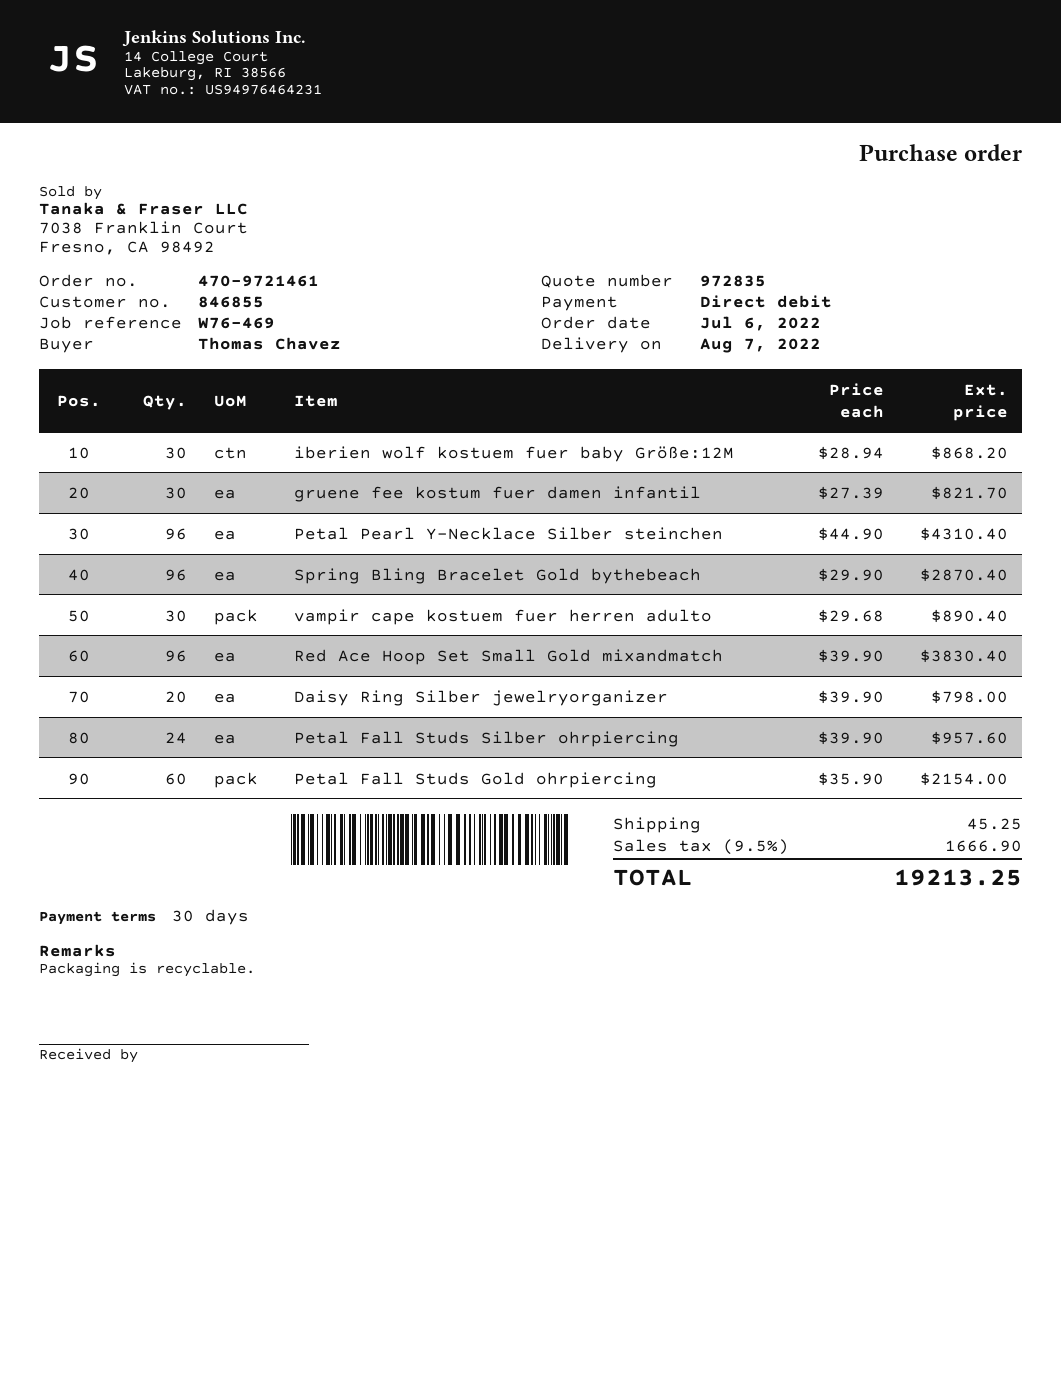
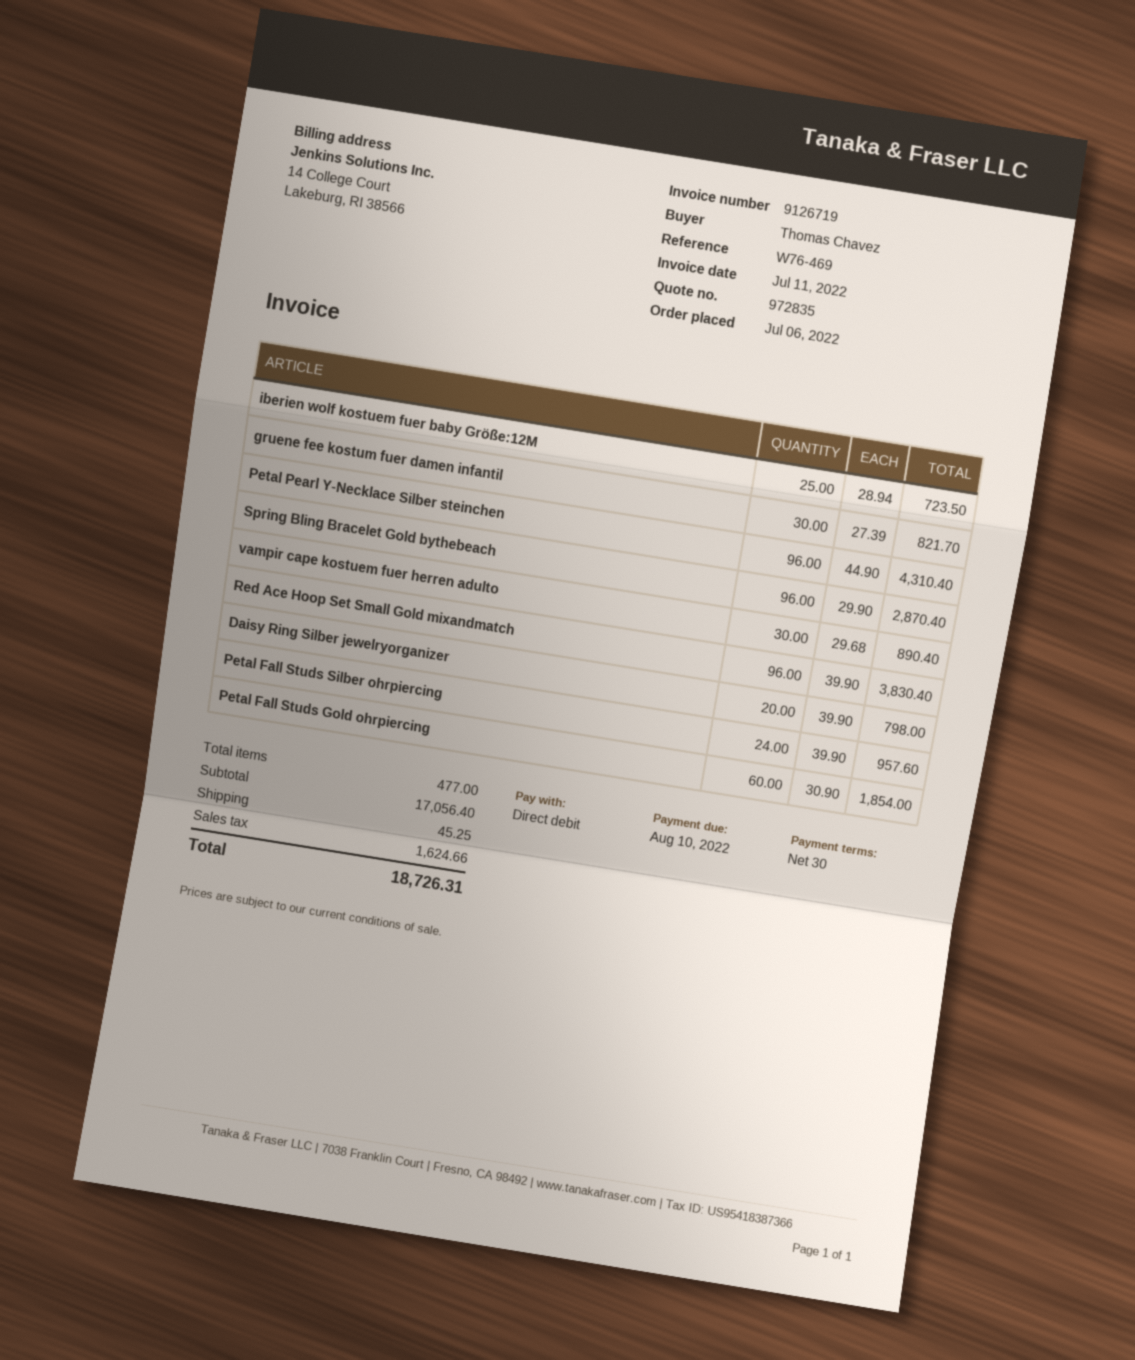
iberien wolf kostuem fuer baby Größe:12M: 30 x 28.94 = 868.20 -> 25 x 28.94 = 723.50
Petal Fall Studs Gold ohrpiercing: 60 x 35.90 = 2154.00 -> 60 x 30.90 = 1854.00
tax: 1666.90 -> 1624.66
total: 19213.25 -> 18726.31

